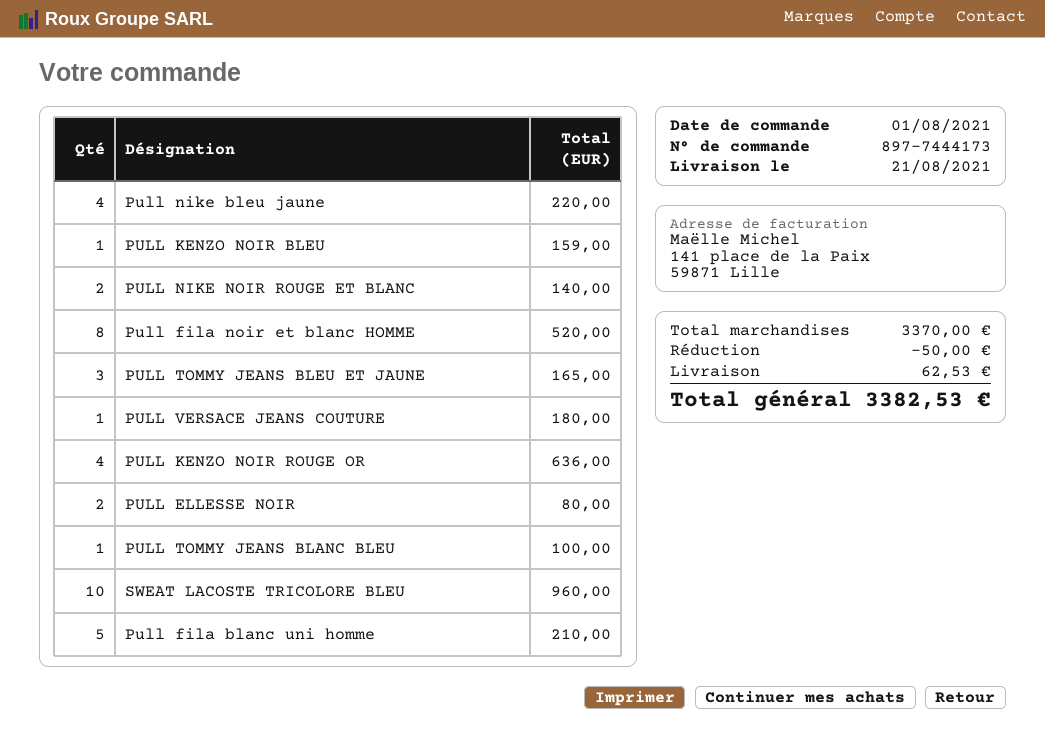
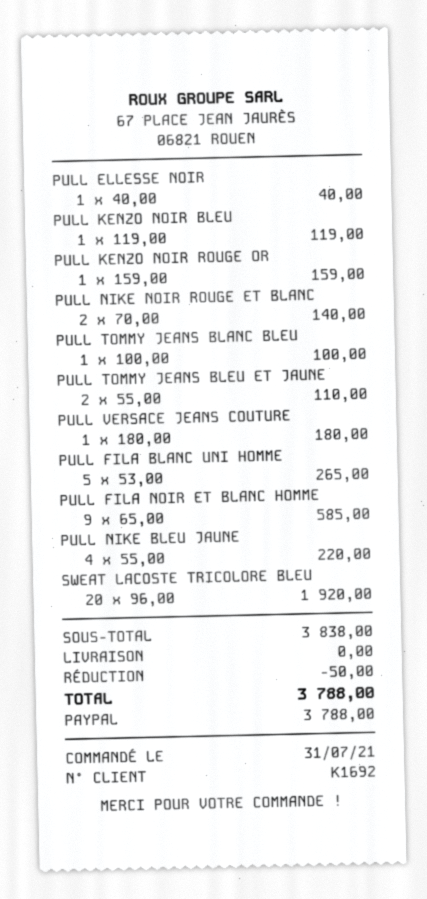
order date: 2021-08-01 -> 2021-07-31
PULL KENZO NOIR BLEU: 1 for 159.00 -> 1 for 119.00
Pull fila noir et blanc HOMME: 8 for 520.00 -> 9 for 585.00
PULL TOMMY JEANS BLEU ET JAUNE: 3 for 165.00 -> 2 for 110.00
PULL KENZO NOIR ROUGE OR: 4 for 636.00 -> 1 for 159.00
PULL ELLESSE NOIR: 2 for 80.00 -> 1 for 40.00
SWEAT LACOSTE TRICOLORE BLEU: 10 for 960.00 -> 20 for 1920.00
Pull fila blanc uni homme: 5 for 210.00 -> 5 for 265.00
subtotal: 3370.00 -> 3838.00
shipping: 62.53 -> 0.00
total: 3382.53 -> 3788.00

